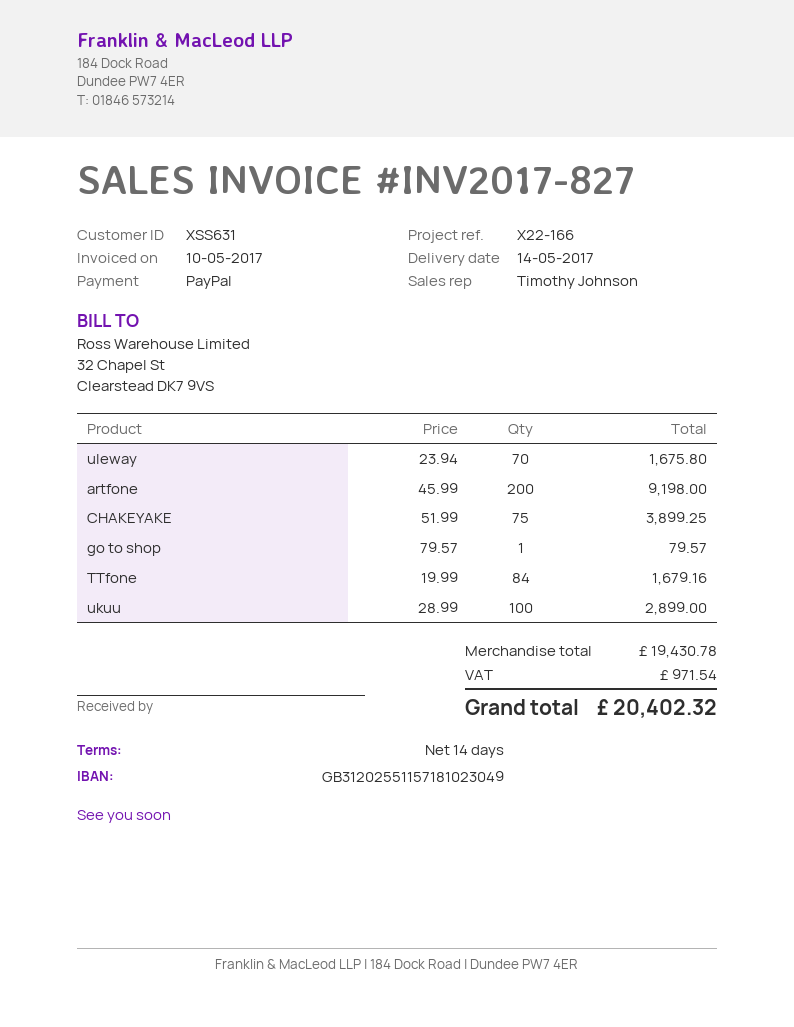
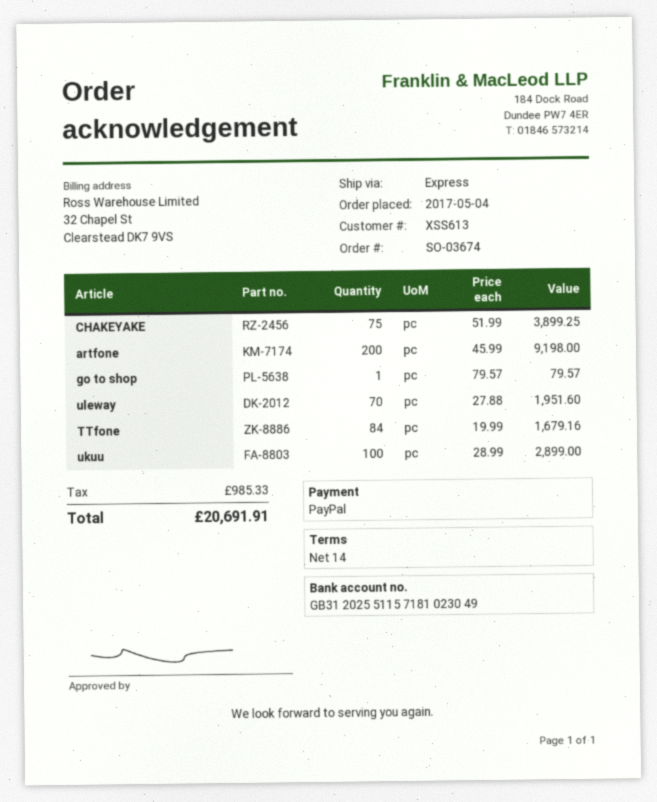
customer number: XSS631 -> XSS613
uleway: 70 x 23.94 = 1675.80 -> 70 x 27.88 = 1951.60
tax: 971.54 -> 985.33
total: 20402.32 -> 20691.91

